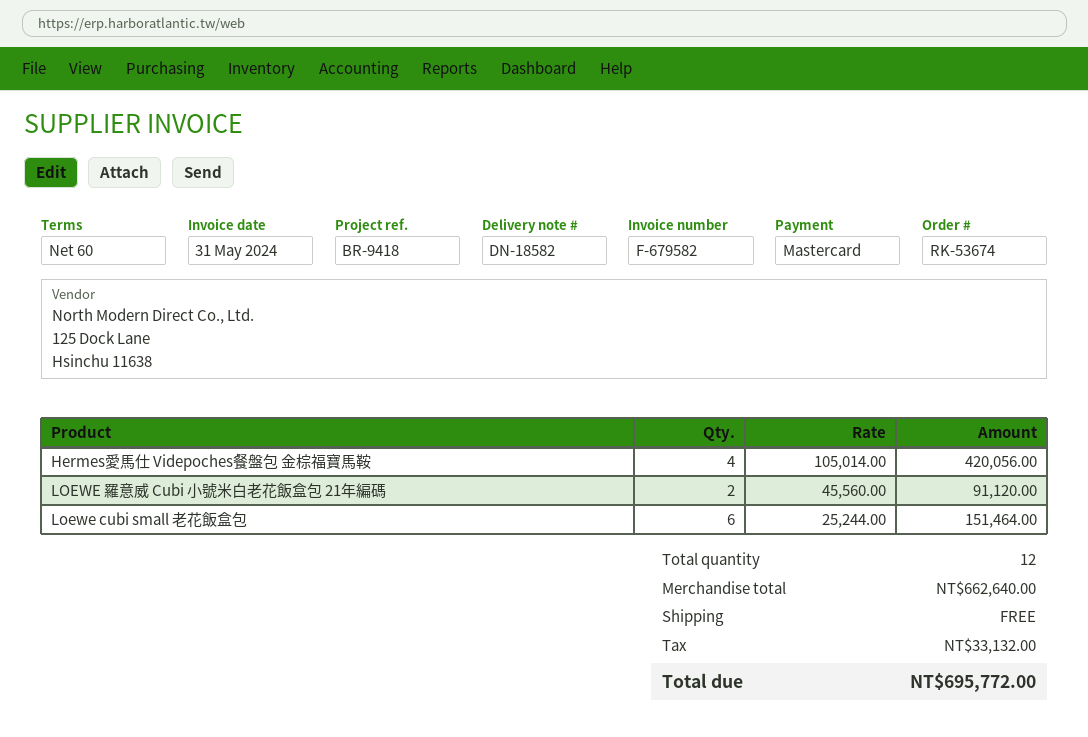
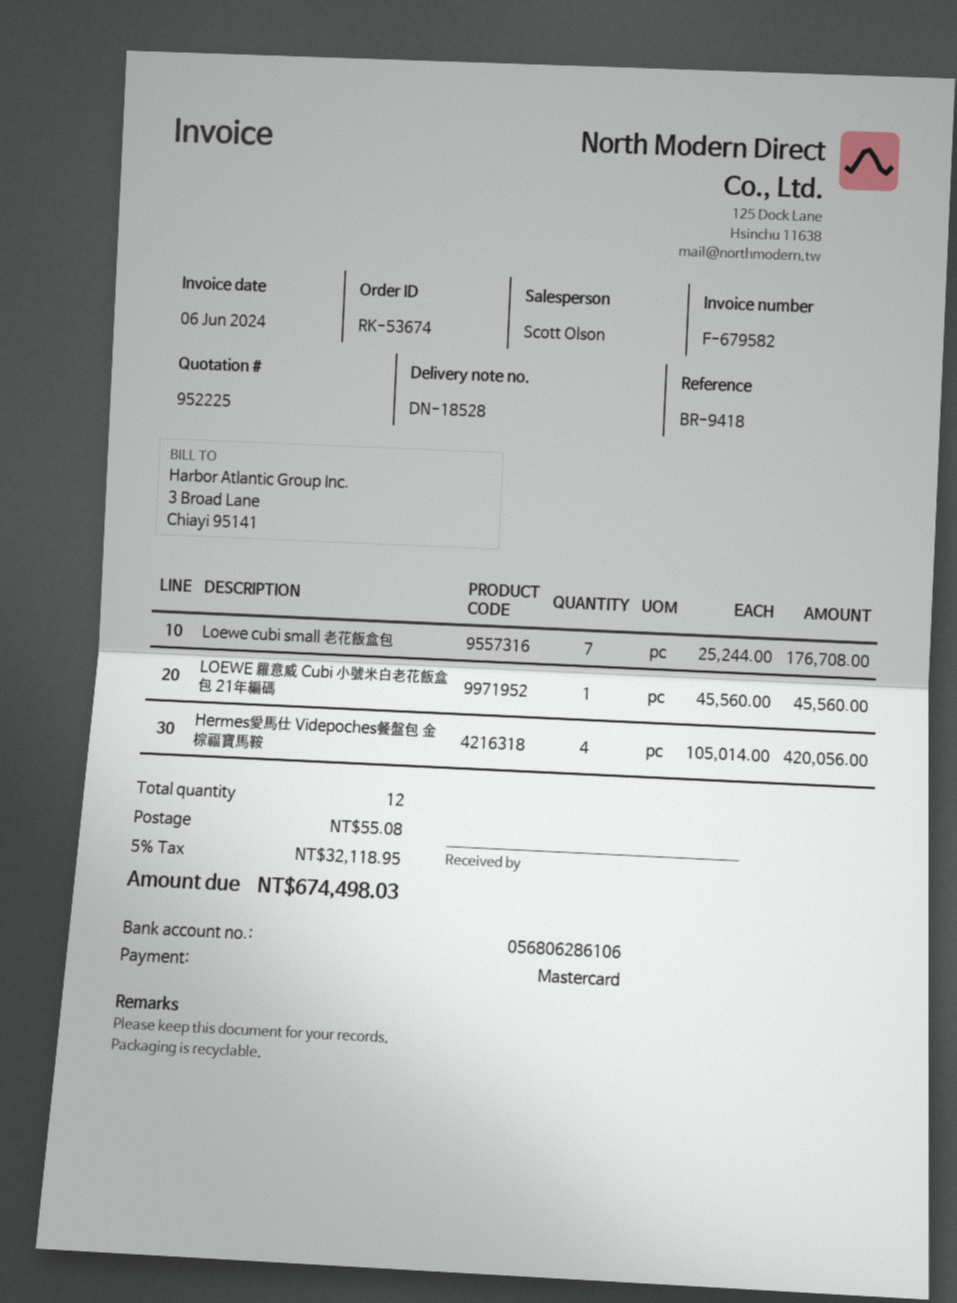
delivery note number: DN-18582 -> DN-18528
invoice date: 2024-05-31 -> 2024-06-06
LOEWE 羅意威 Cubi 小號米白老花飯盒包 21年編碼: 2 x 45560.00 = 91120.00 -> 1 x 45560.00 = 45560.00
Loewe cubi small 老花飯盒包: 6 x 25244.00 = 151464.00 -> 7 x 25244.00 = 176708.00
shipping: 0.00 -> 55.08
tax: 33132.00 -> 32118.95
total: 695772.00 -> 674498.03

